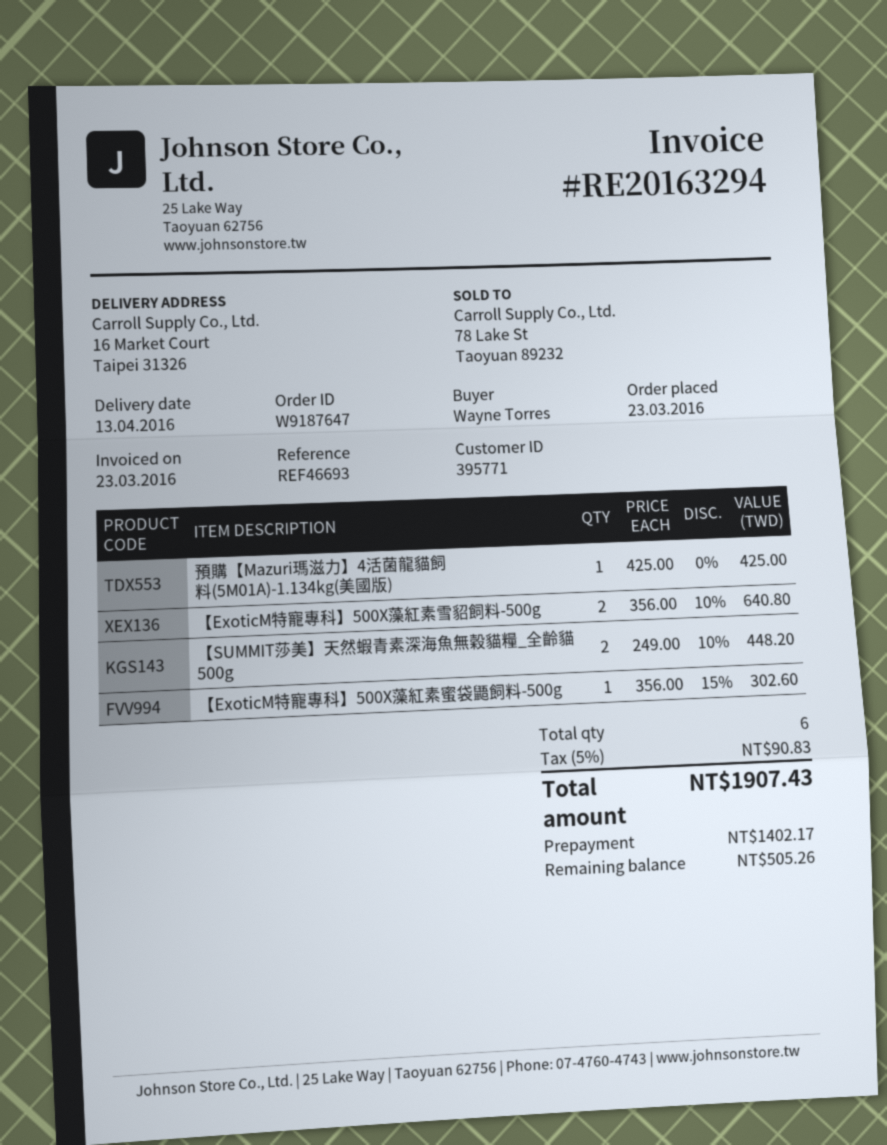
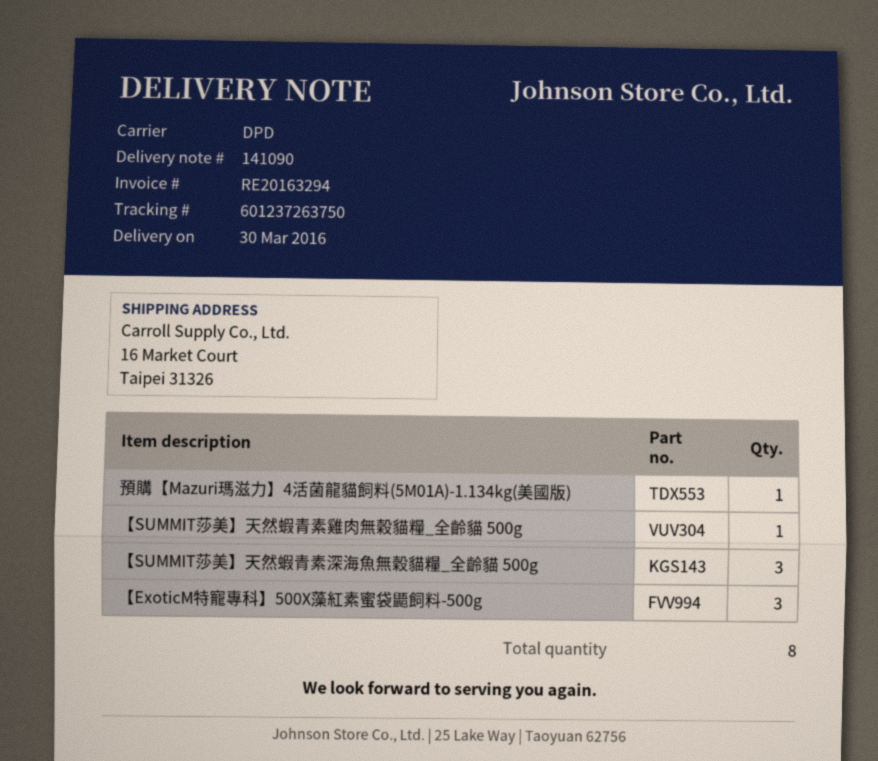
delivery date: 2016-04-13 -> 2016-03-30
【ExoticM特寵專科】500X藻紅素雪貂飼料-500g: 2 -> none
【SUMMIT莎美】天然蝦青素深海魚無穀貓糧_全齡貓 500g: 2 -> 3
【ExoticM特寵專科】500X藻紅素蜜袋鼯飼料-500g: 1 -> 3
【SUMMIT莎美】天然蝦青素雞肉無穀貓糧_全齡貓 500g: none -> 1
total quantity: 6 -> 8

